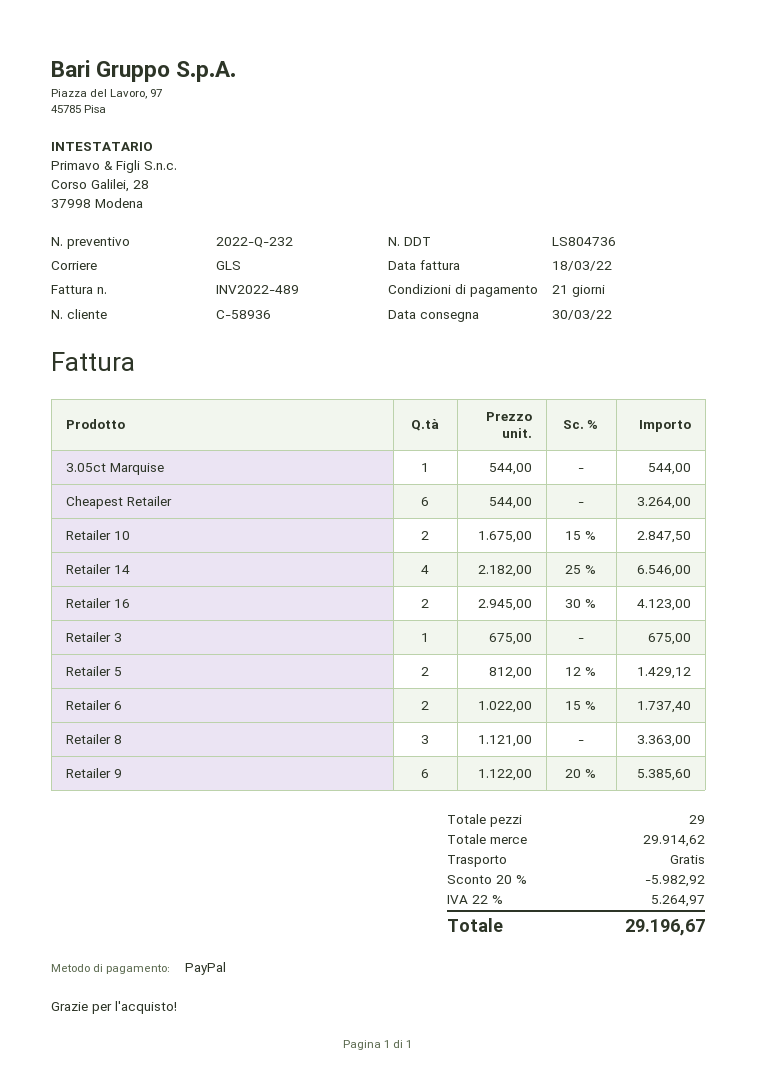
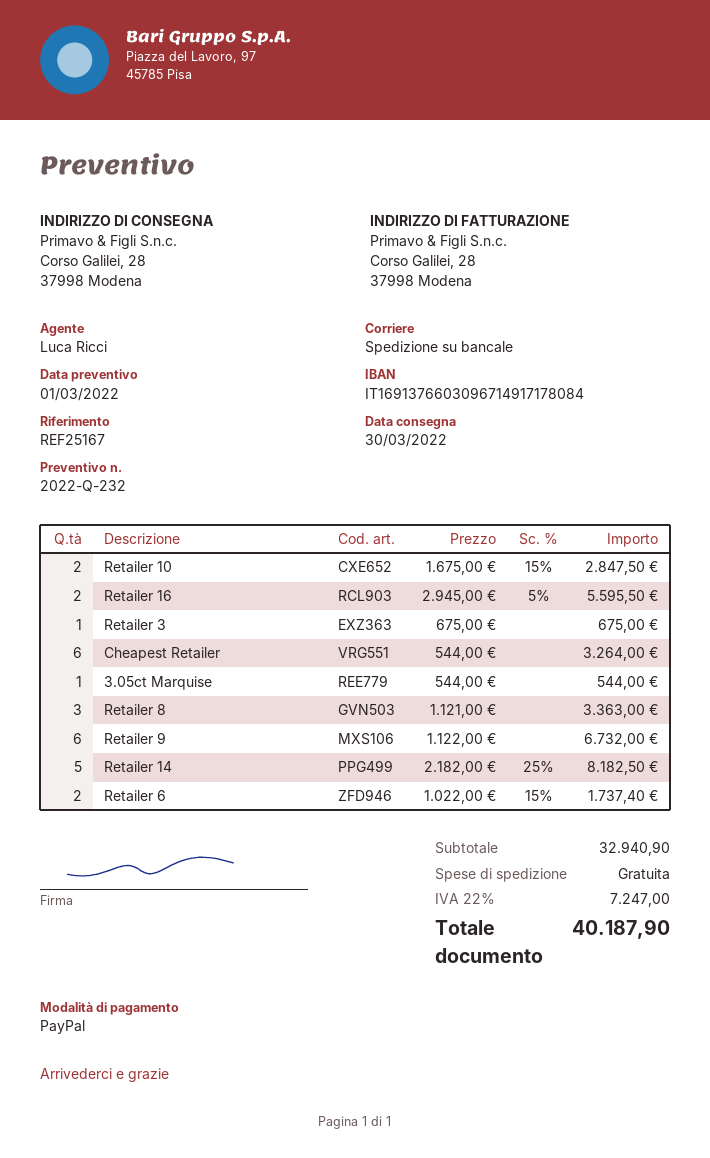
shipping method: GLS -> pallet freight
Retailer 14: 4 x 2182.00 - 25% = 6546.00 -> 5 x 2182.00 - 25% = 8182.50
Retailer 16: 2 x 2945.00 - 30% = 4123.00 -> 2 x 2945.00 - 5% = 5595.50
Retailer 5: 2 x 812.00 - 12% = 1429.12 -> none
Retailer 9: 6 x 1122.00 - 20% = 5385.60 -> 6 x 1122.00 = 6732.00
subtotal: 29914.62 -> 32940.90
discount: 20% = 5982.92 -> none
tax: 22% = 5264.97 -> 22% = 7247.00
total: 29196.67 -> 40187.90

